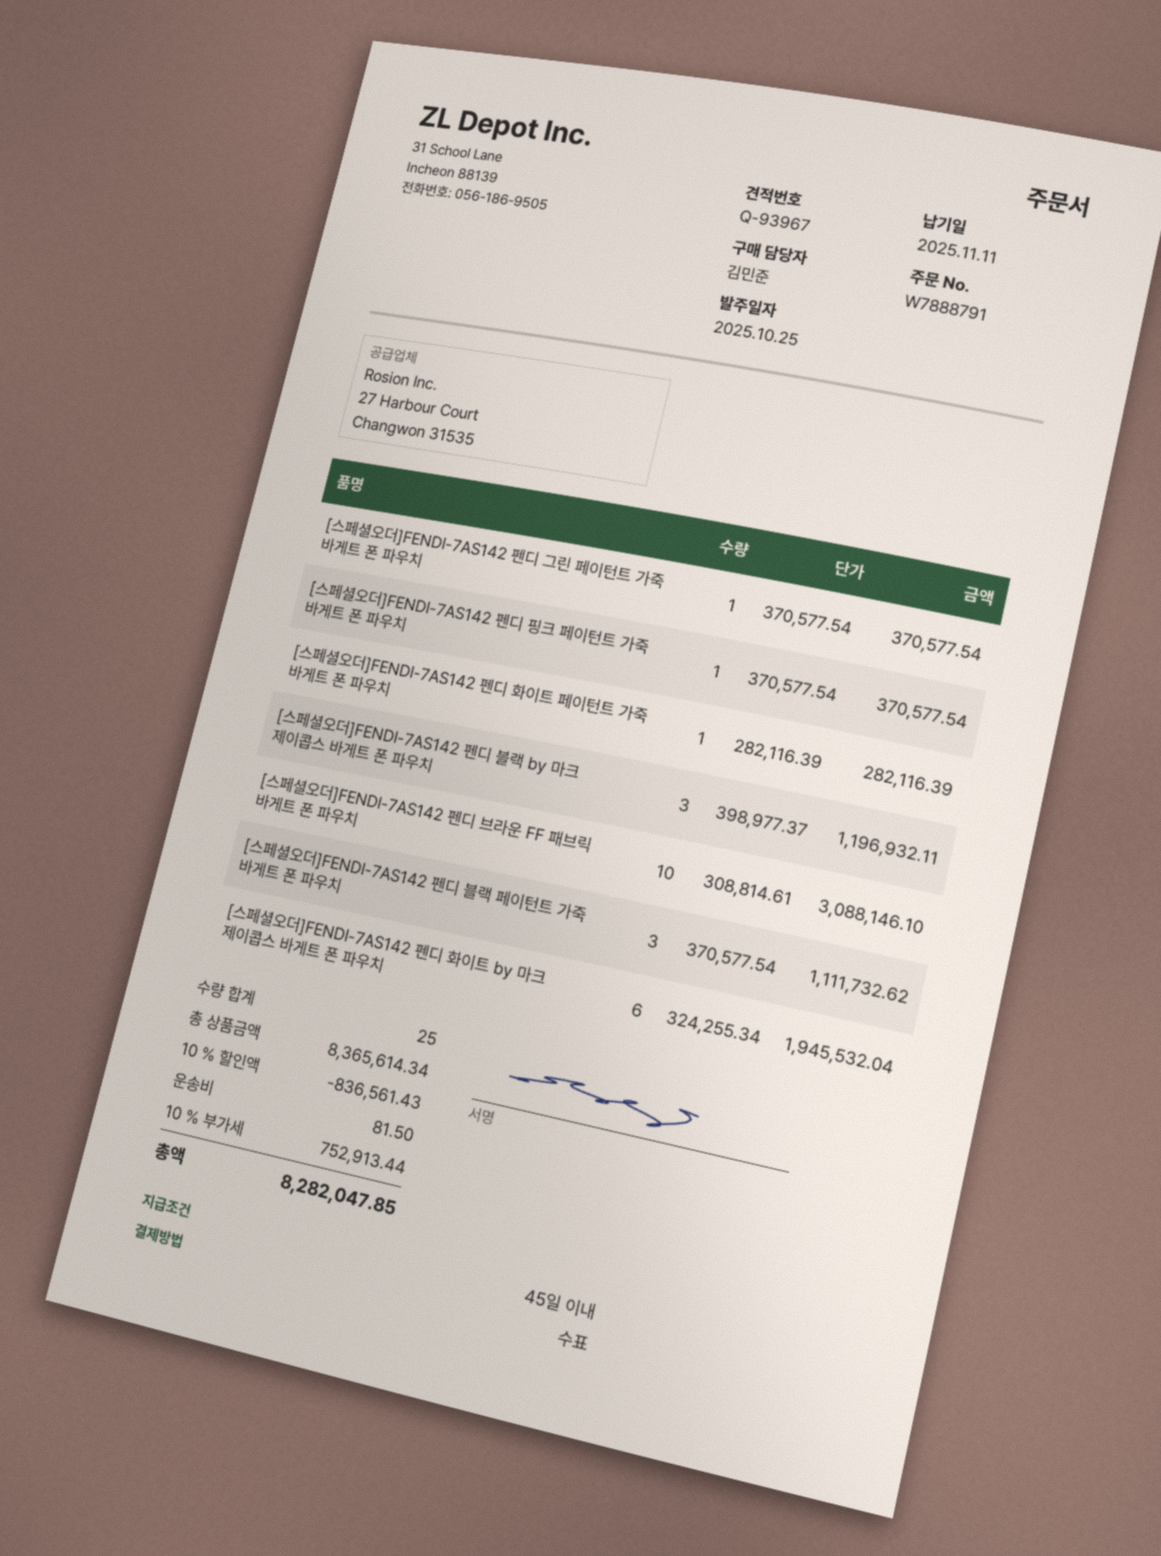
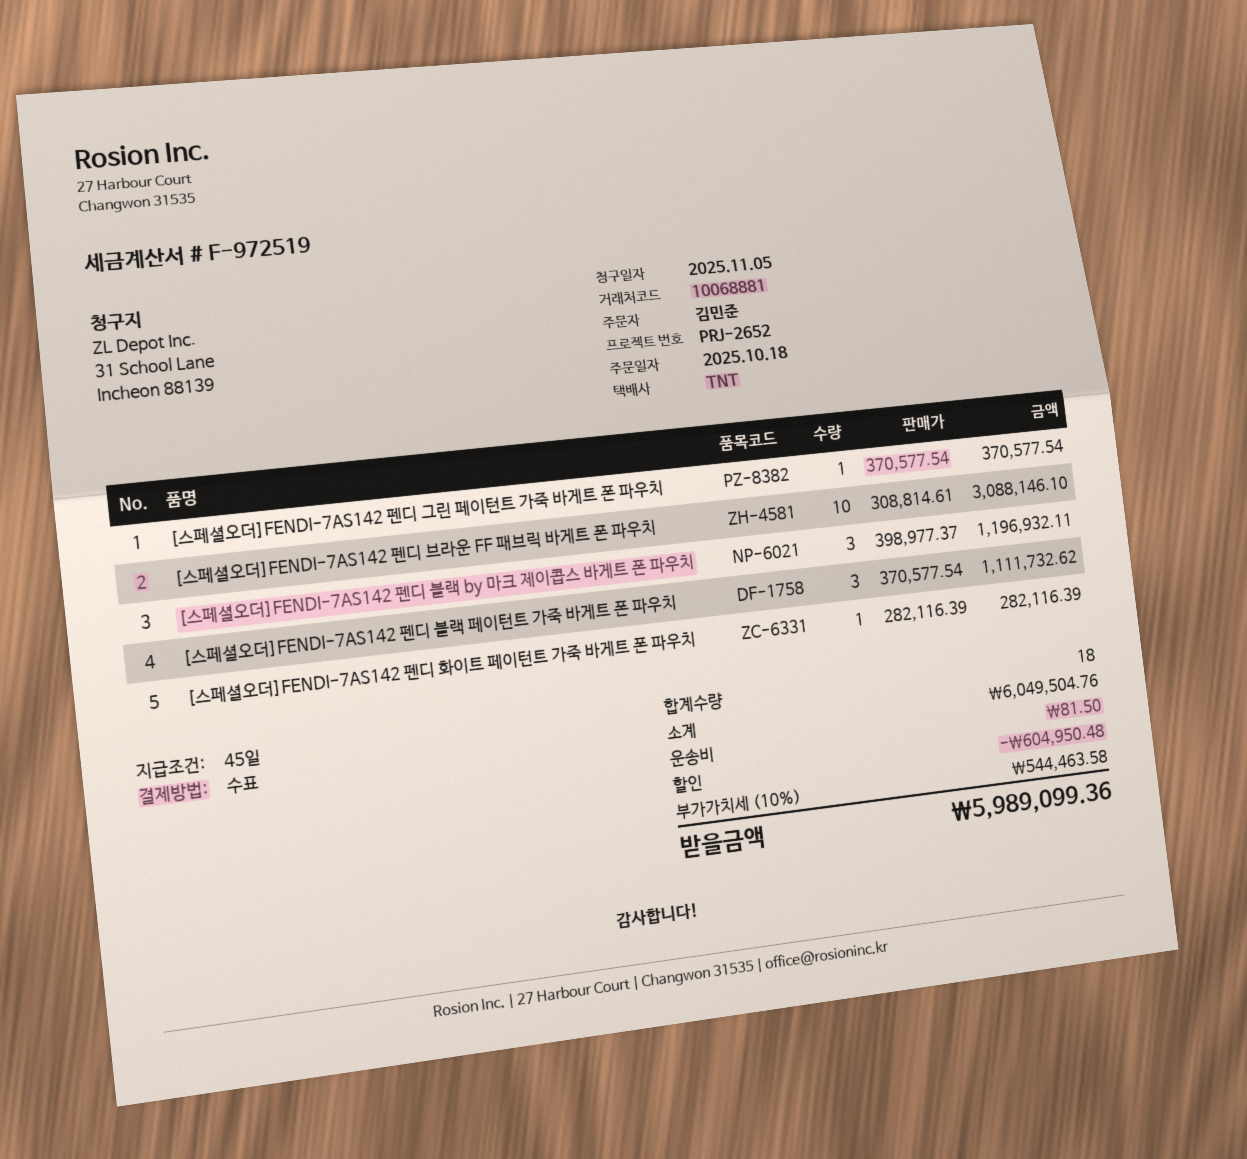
order date: 2025-10-25 -> 2025-10-18
[스페셜오더]FENDI-7AS142 펜디 핑크 페이턴트 가죽 바게트 폰 파우치: 1 x 370577.54 = 370577.54 -> none
[스페셜오더]FENDI-7AS142 펜디 화이트 by 마크 제이콥스 바게트 폰 파우치: 6 x 324255.34 = 1945532.04 -> none
total quantity: 25 -> 18
subtotal: 8365614.34 -> 6049504.76
discount: 836561.43 -> 604950.48
tax: 10% = 752913.44 -> 10% = 544463.58
total: 8282047.85 -> 5989099.36

